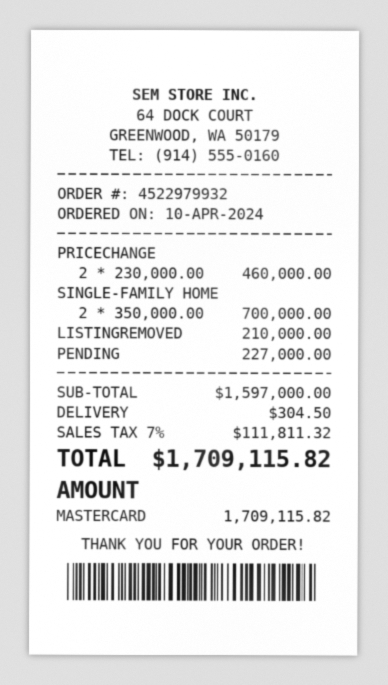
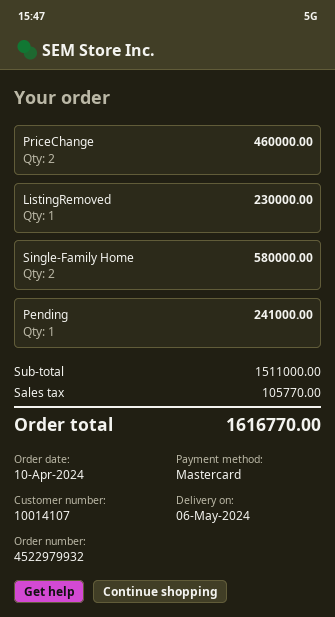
SINGLE-FAMILY HOME: 2 for 700000.00 -> 2 for 580000.00
LISTINGREMOVED: 1 for 210000.00 -> 1 for 230000.00
PENDING: 1 for 227000.00 -> 1 for 241000.00
subtotal: 1597000.00 -> 1511000.00
shipping: 304.50 -> none
tax: 111811.32 -> 105770.00
total: 1709115.82 -> 1616770.00

